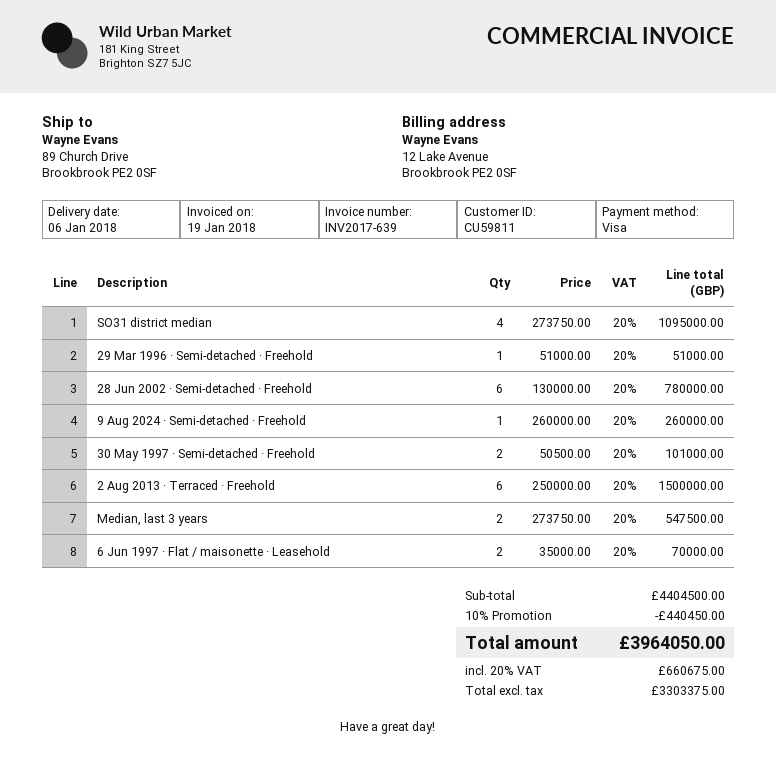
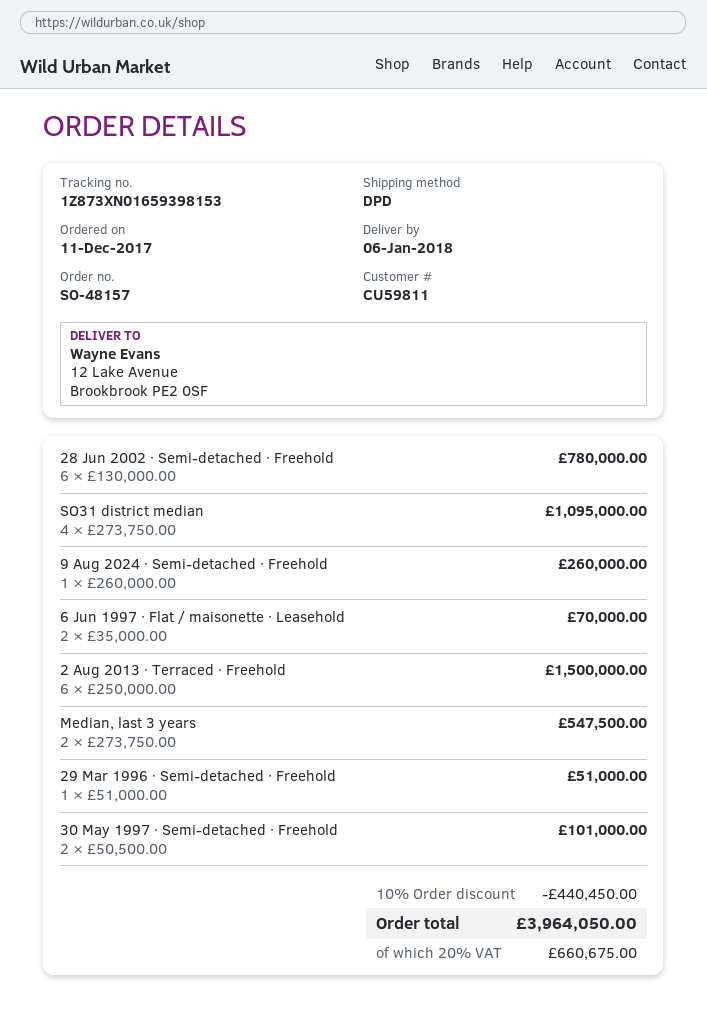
ship to: 89 Church Drive, Brookbrook PE2 0SF -> 12 Lake Avenue, Brookbrook PE2 0SF

